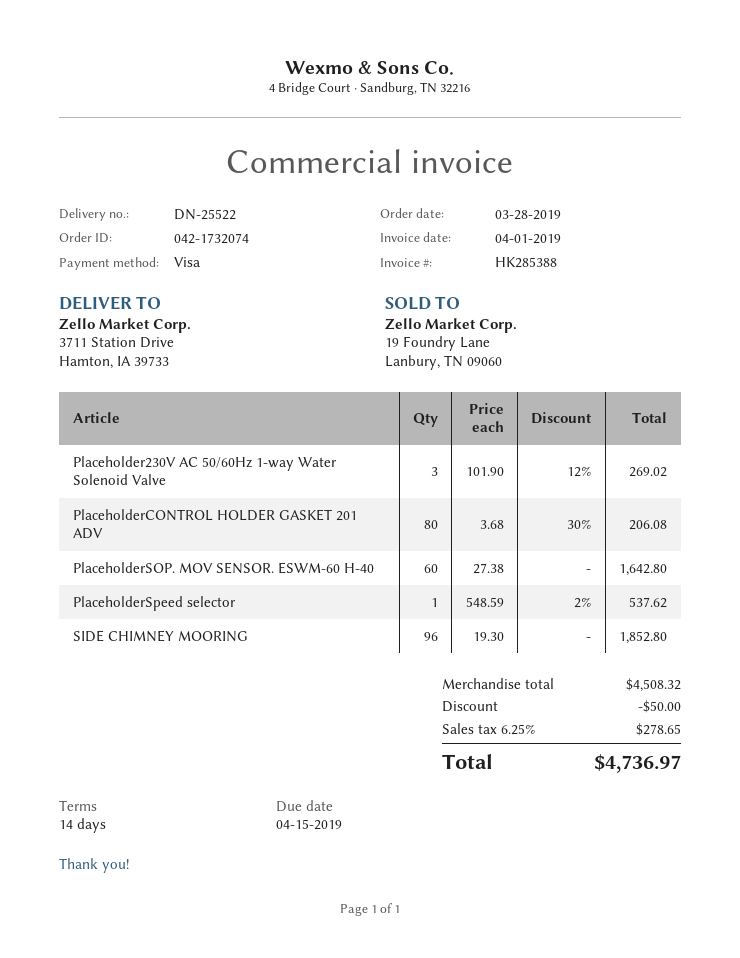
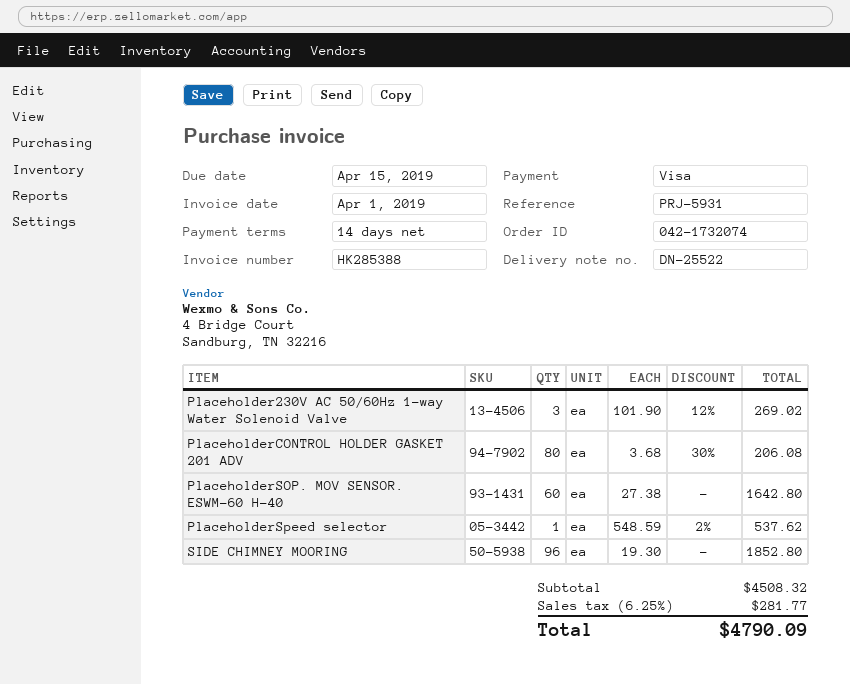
discount: 50.00 -> none
tax: 6.25% = 278.65 -> 6.25% = 281.77
total: 4736.97 -> 4790.09

